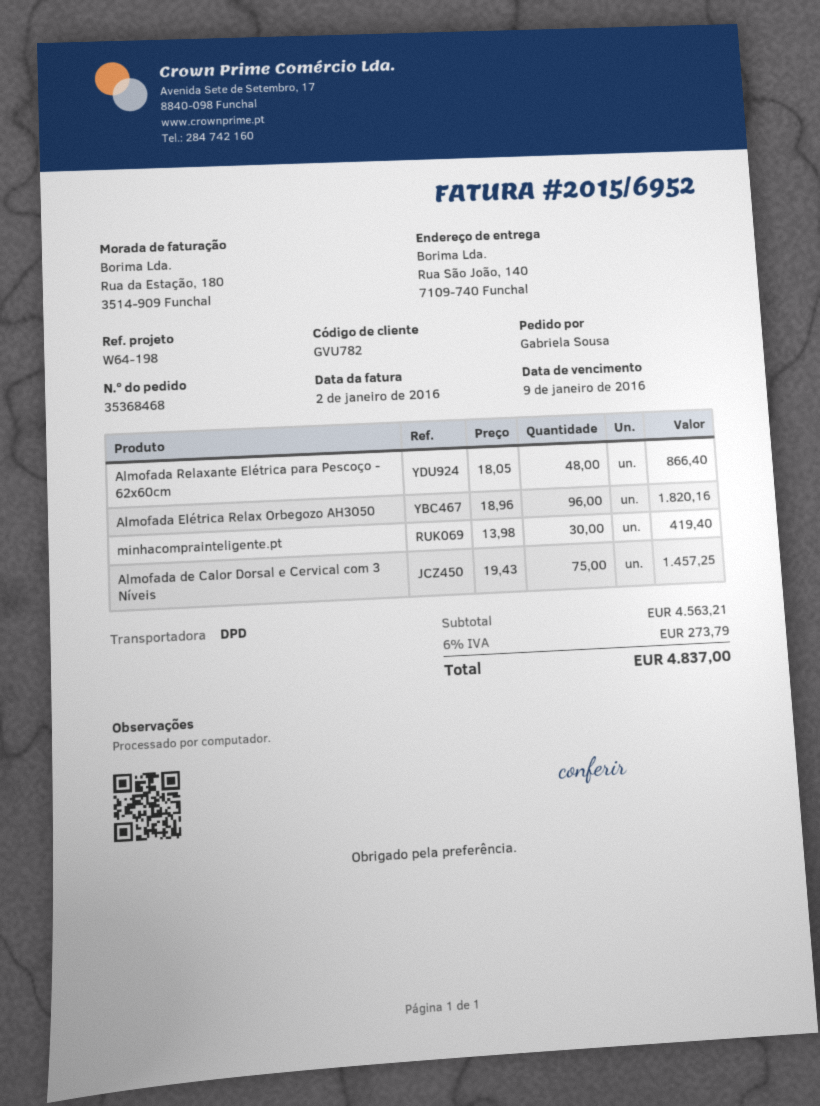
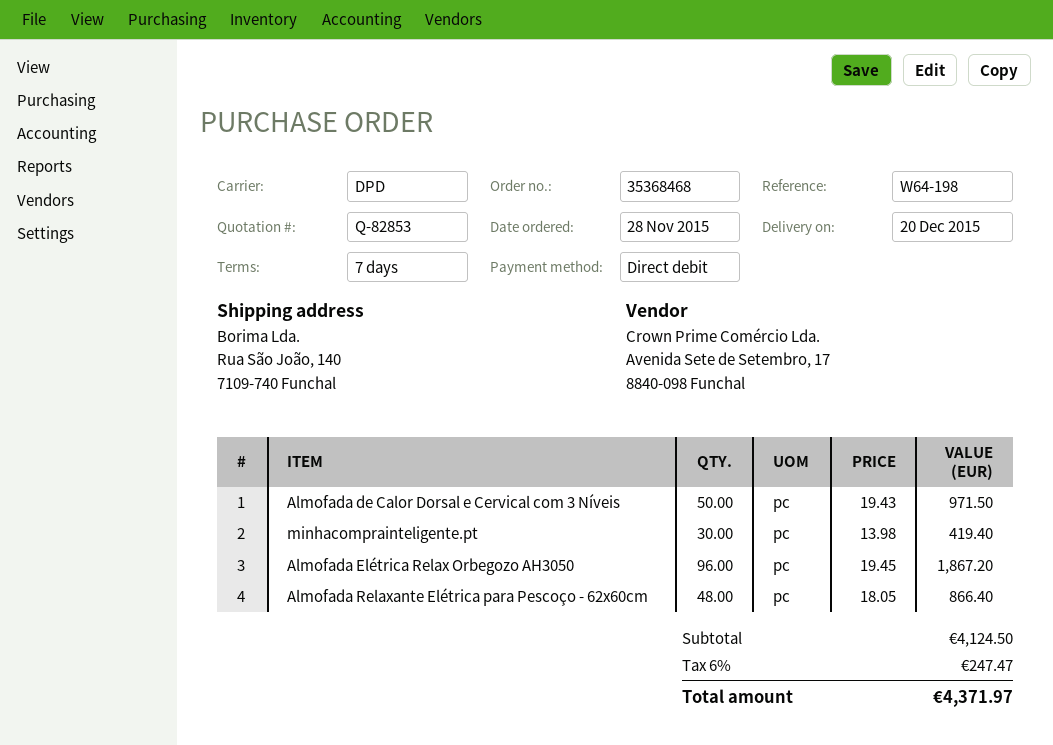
Almofada Elétrica Relax Orbegozo AH3050: 96 x 18.96 = 1820.16 -> 96 x 19.45 = 1867.20
Almofada de Calor Dorsal e Cervical com 3 Níveis: 75 x 19.43 = 1457.25 -> 50 x 19.43 = 971.50
subtotal: 4563.21 -> 4124.50
tax: 6% = 273.79 -> 6% = 247.47
total: 4837.00 -> 4371.97

